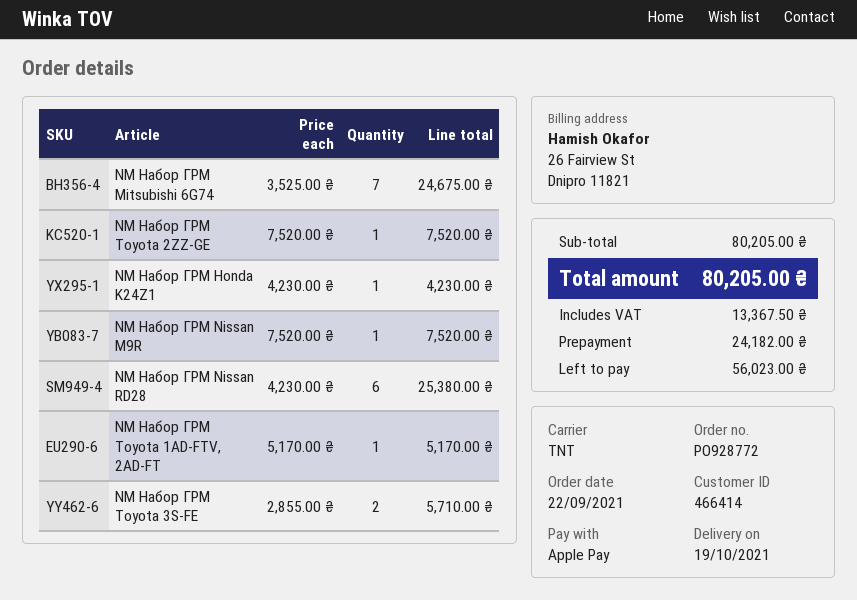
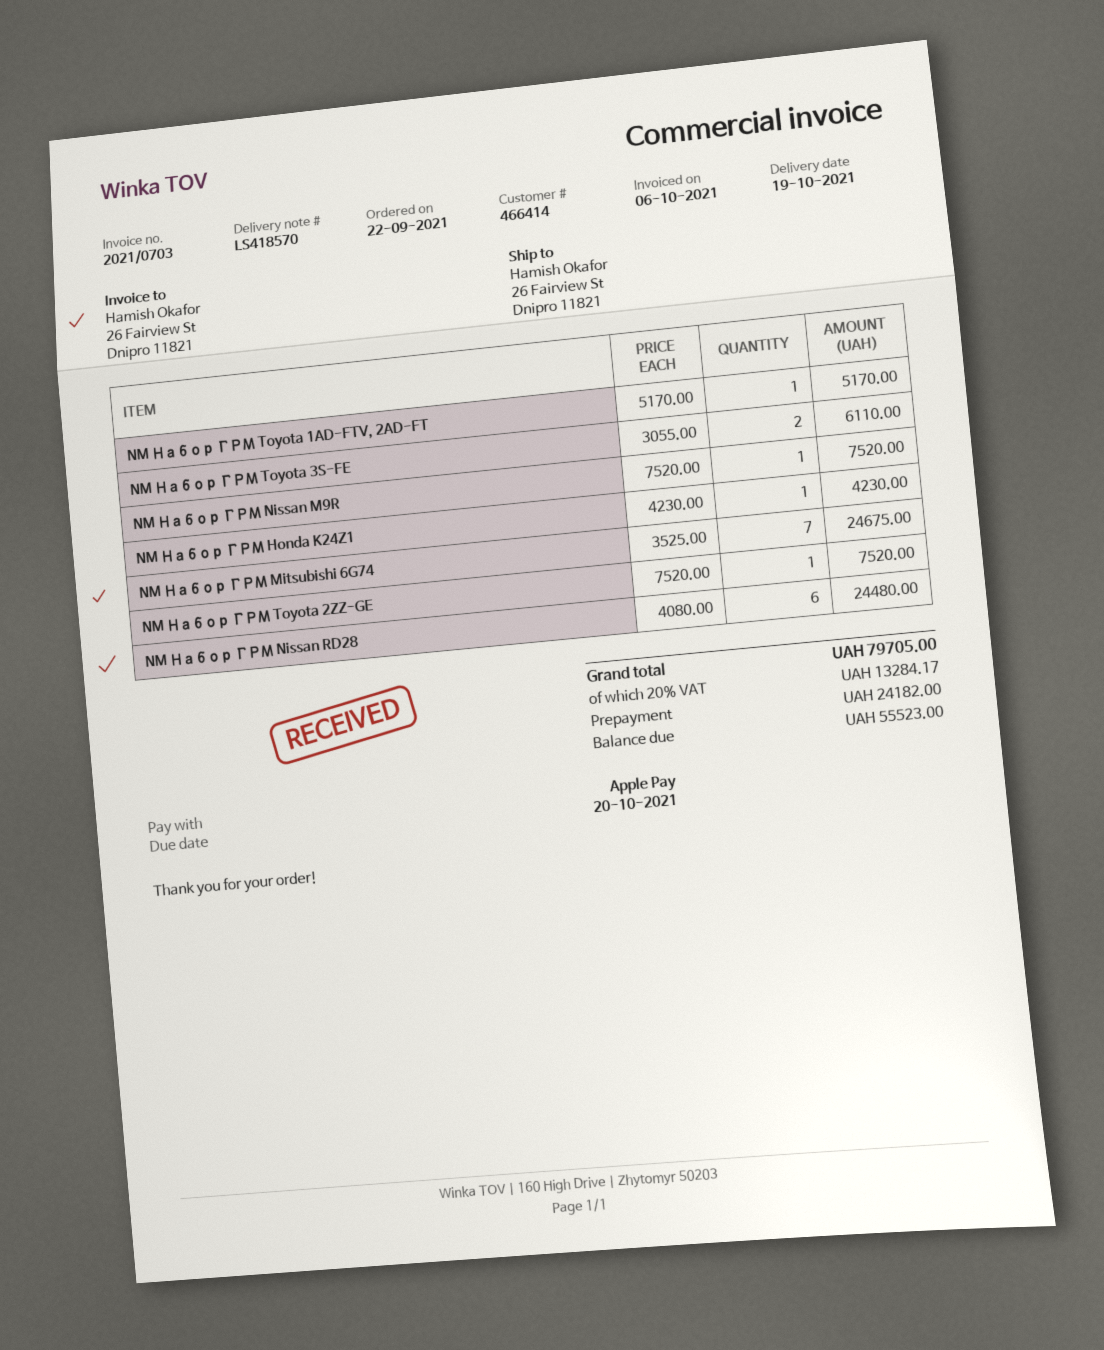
NM Набор ГРМ Nissan RD28: 6 x 4230.00 = 25380.00 -> 6 x 4080.00 = 24480.00
NM Набор ГРМ Toyota 3S-FE: 2 x 2855.00 = 5710.00 -> 2 x 3055.00 = 6110.00
tax: 13367.50 -> 13284.17
total: 80205.00 -> 79705.00
balance: 56023.00 -> 55523.00

